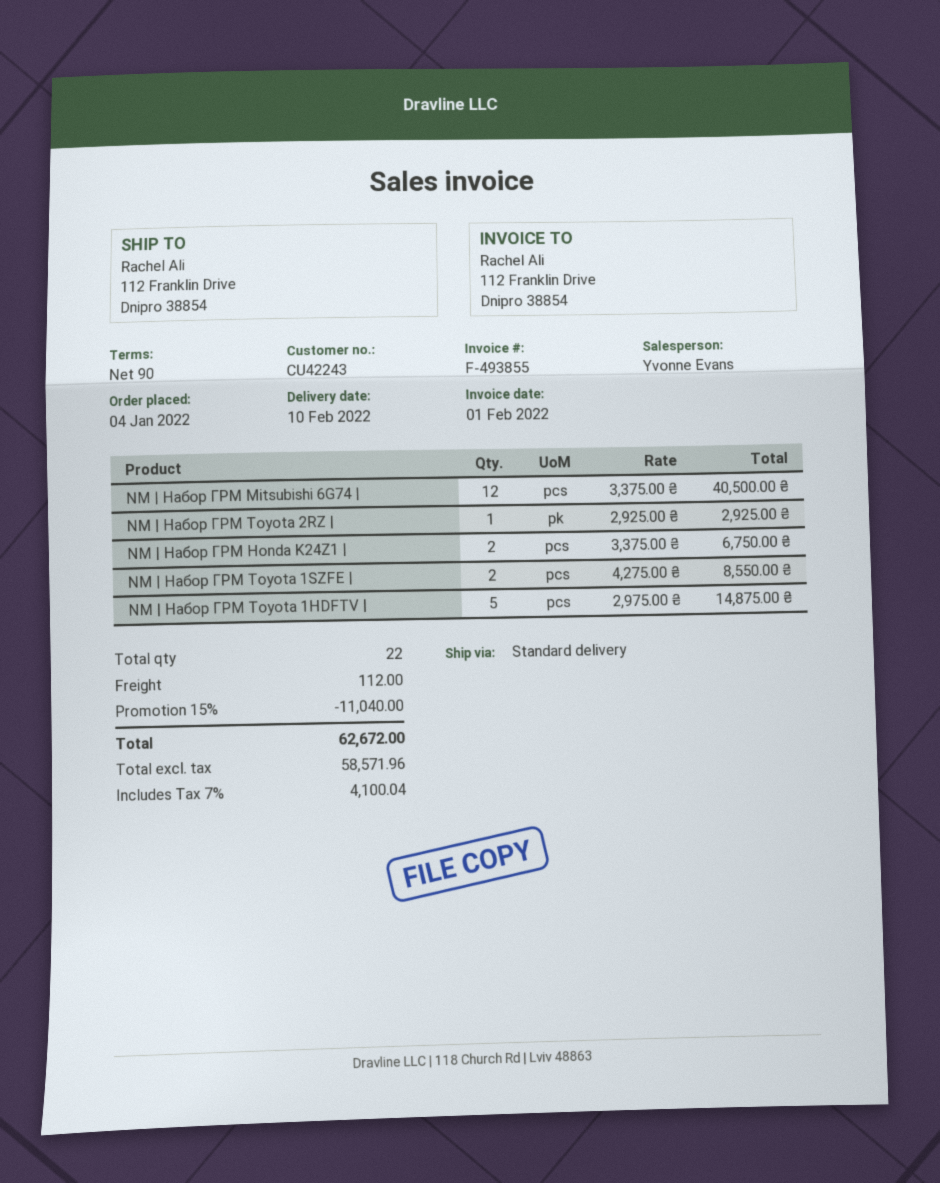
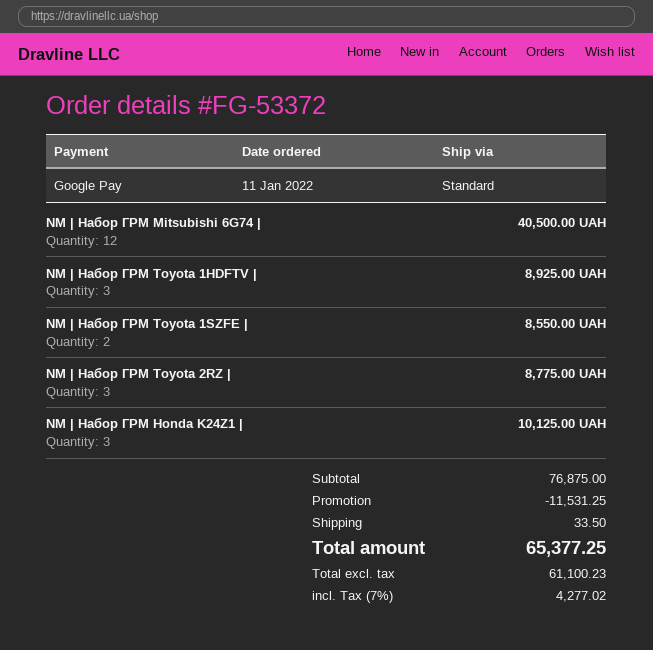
order date: 2022-01-04 -> 2022-01-11
NM | Набор ГРМ Toyota 2RZ |: 1 for 2925.00 -> 3 for 8775.00
NM | Набор ГРМ Honda K24Z1 |: 2 for 6750.00 -> 3 for 10125.00
NM | Набор ГРМ Toyota 1HDFTV |: 5 for 14875.00 -> 3 for 8925.00
discount: 11040.00 -> 11531.25
shipping: 112.00 -> 33.50
net: 58571.96 -> 61100.23
tax: 7% = 4100.04 -> 7% = 4277.02
total: 62672.00 -> 65377.25

